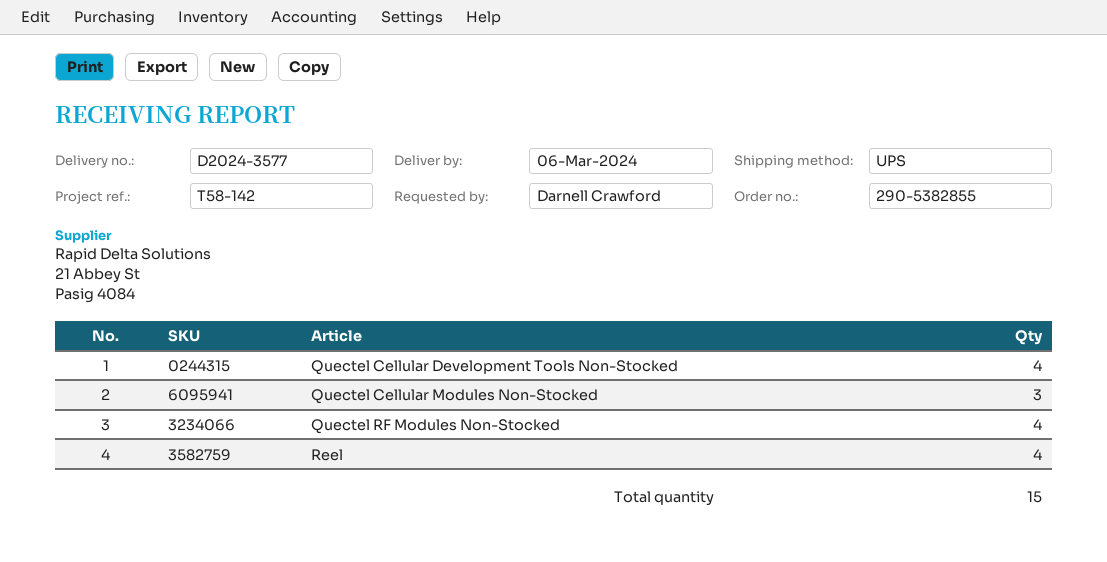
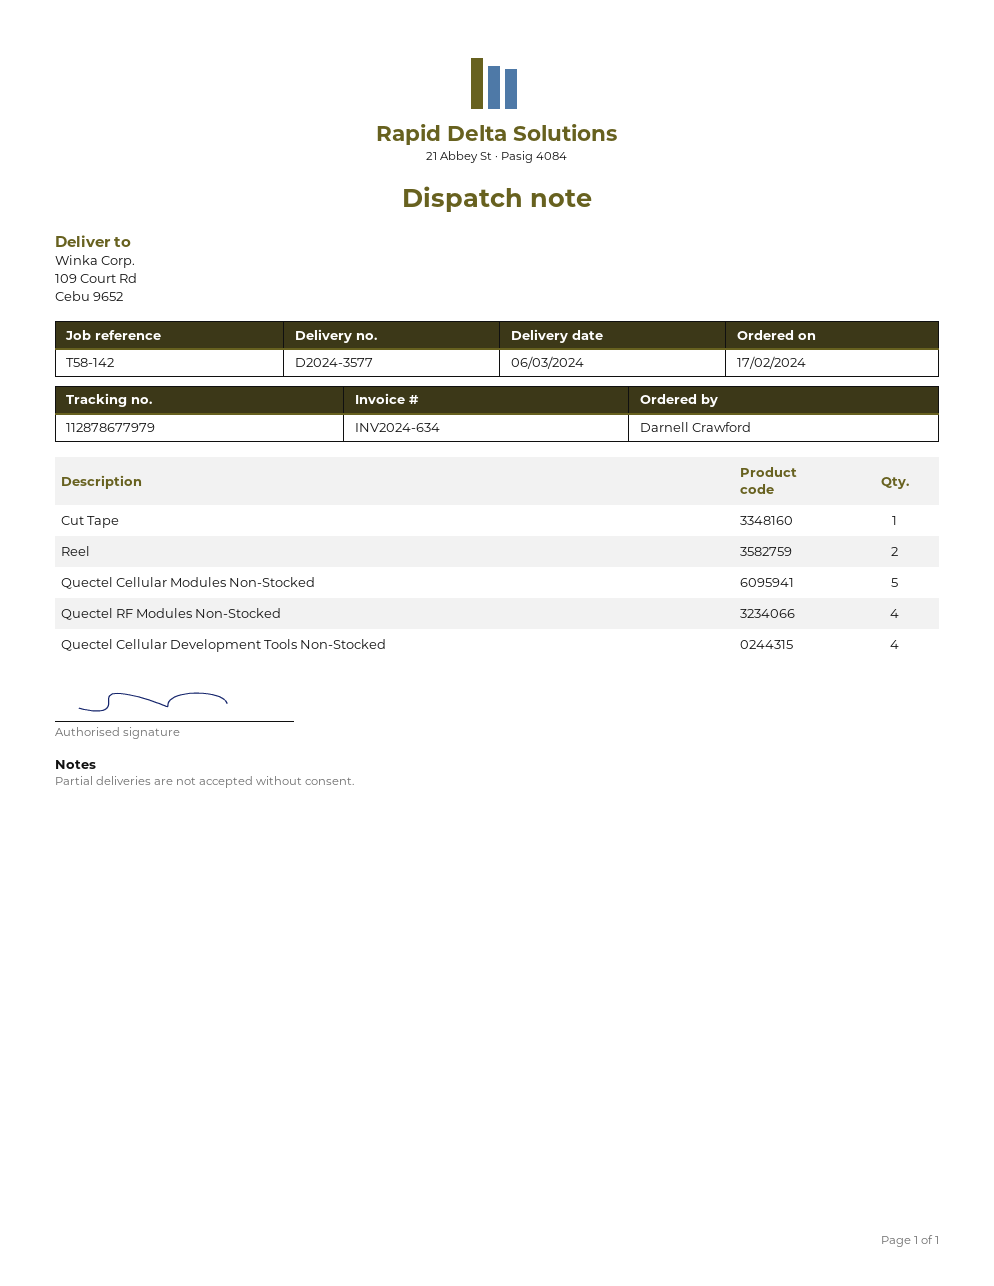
Quectel Cellular Modules Non-Stocked: 3 -> 5
Reel: 4 -> 2
Cut Tape: none -> 1

